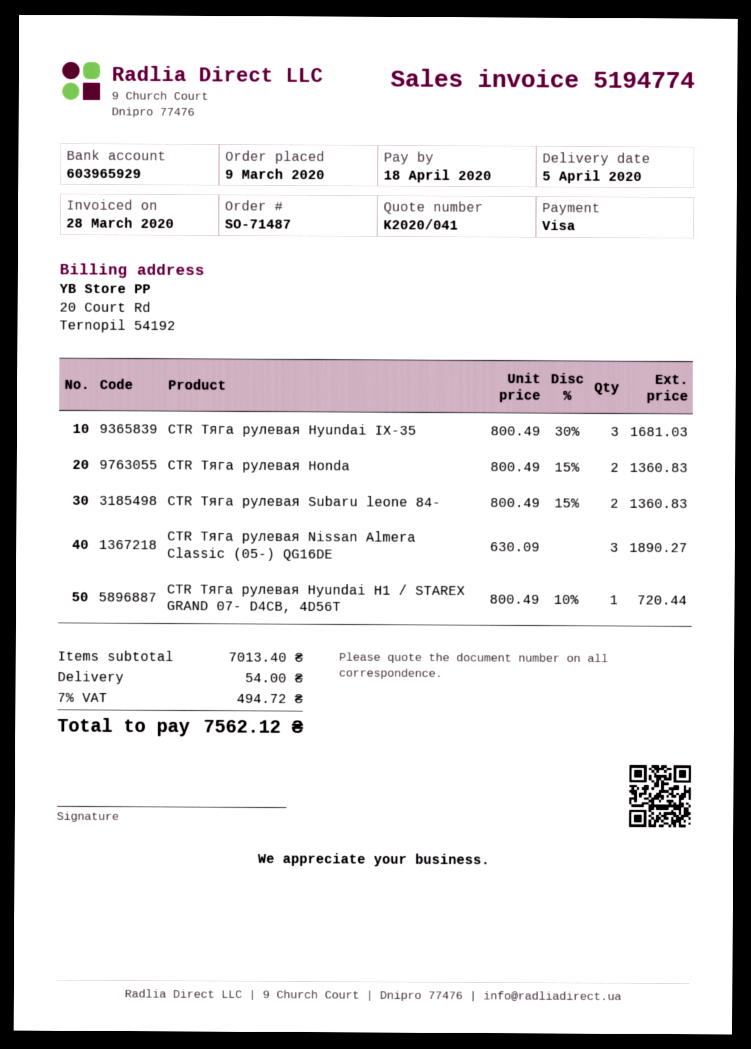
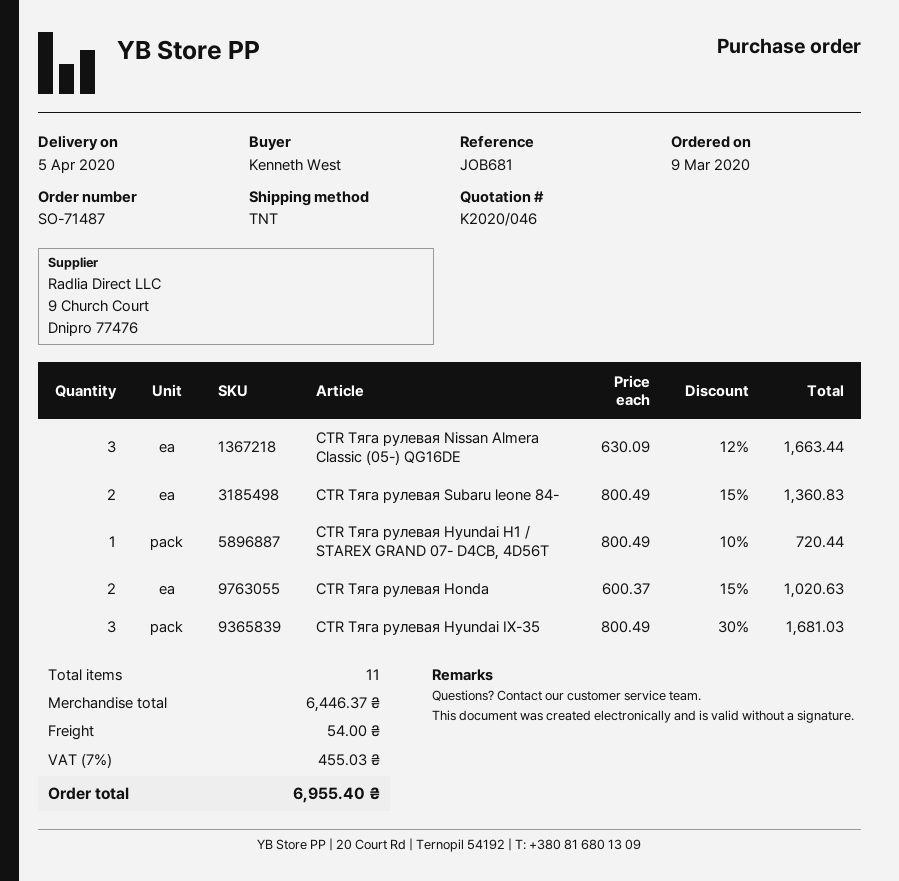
quote number: K2020/041 -> K2020/046
CTR Тяга рулевая Honda: 2 x 800.49 - 15% = 1360.83 -> 2 x 600.37 - 15% = 1020.63
CTR Тяга рулевая Nissan Almera Classic (05-) QG16DE: 3 x 630.09 = 1890.27 -> 3 x 630.09 - 12% = 1663.44
subtotal: 7013.40 -> 6446.37
tax: 7% = 494.72 -> 7% = 455.03
total: 7562.12 -> 6955.40

